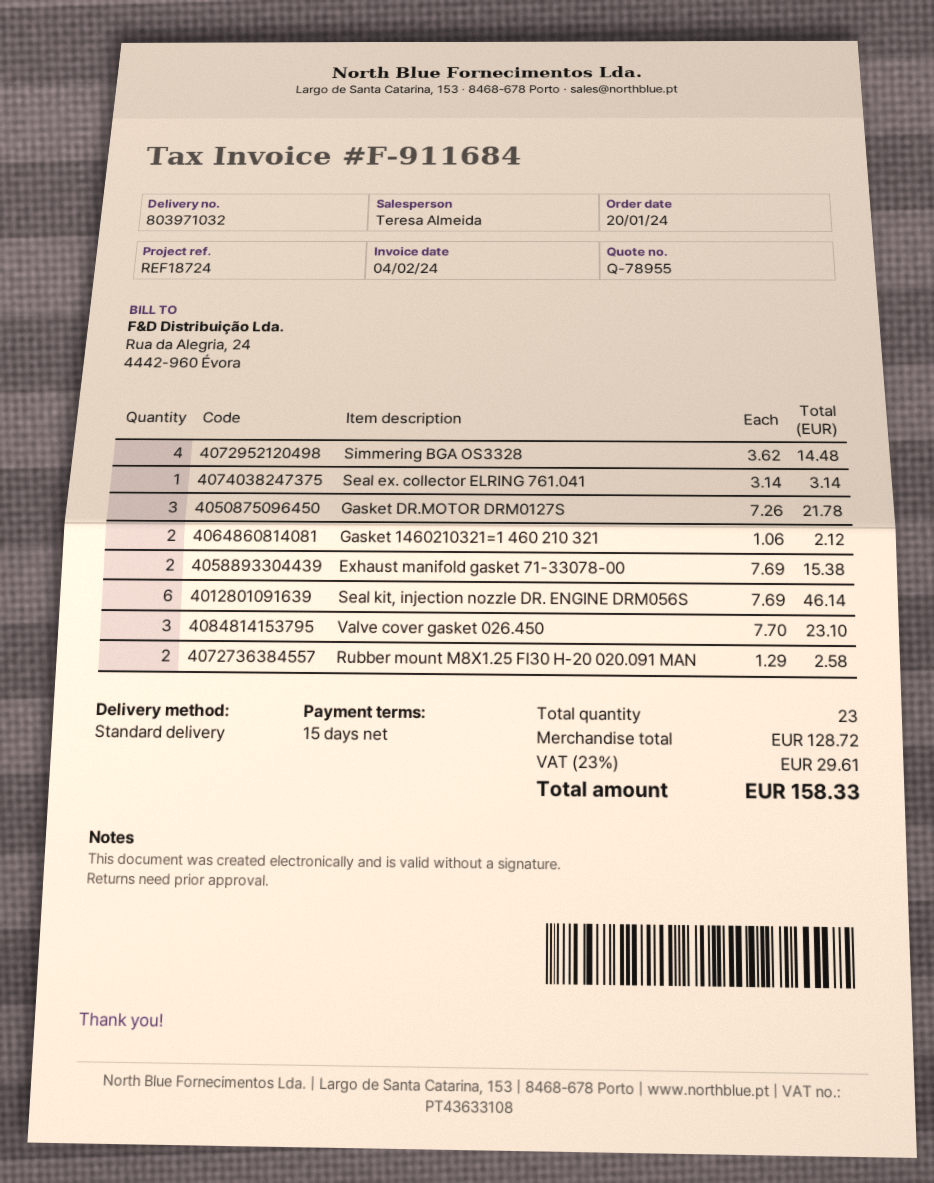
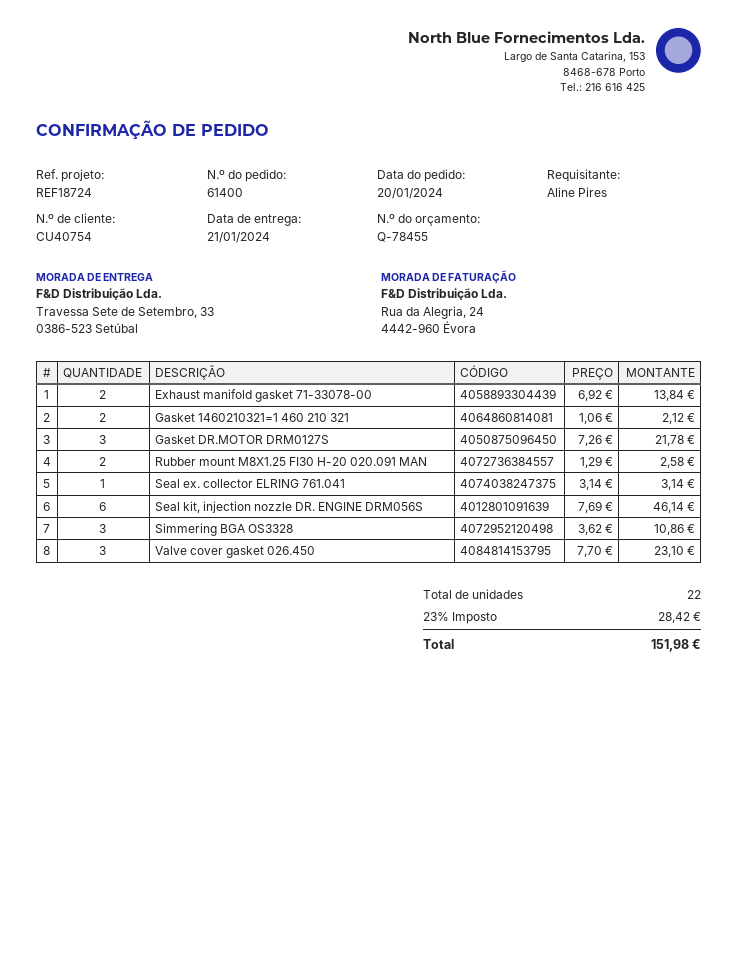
quote number: Q-78955 -> Q-78455
Simmering BGA OS3328: 4 x 3.62 = 14.48 -> 3 x 3.62 = 10.86
Exhaust manifold gasket 71-33078-00: 2 x 7.69 = 15.38 -> 2 x 6.92 = 13.84
total quantity: 23 -> 22
tax: 23% = 29.61 -> 23% = 28.42
total: 158.33 -> 151.98

